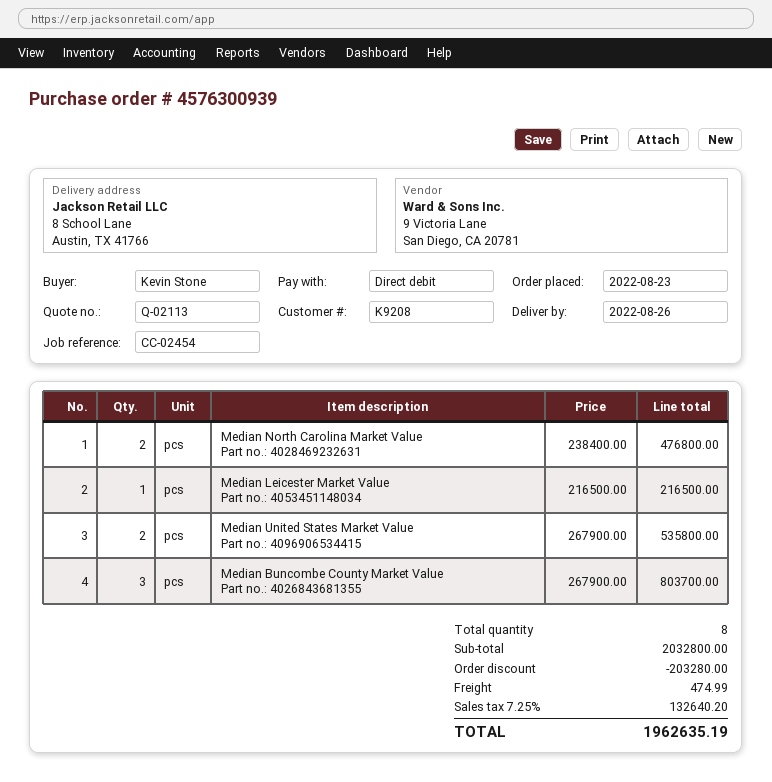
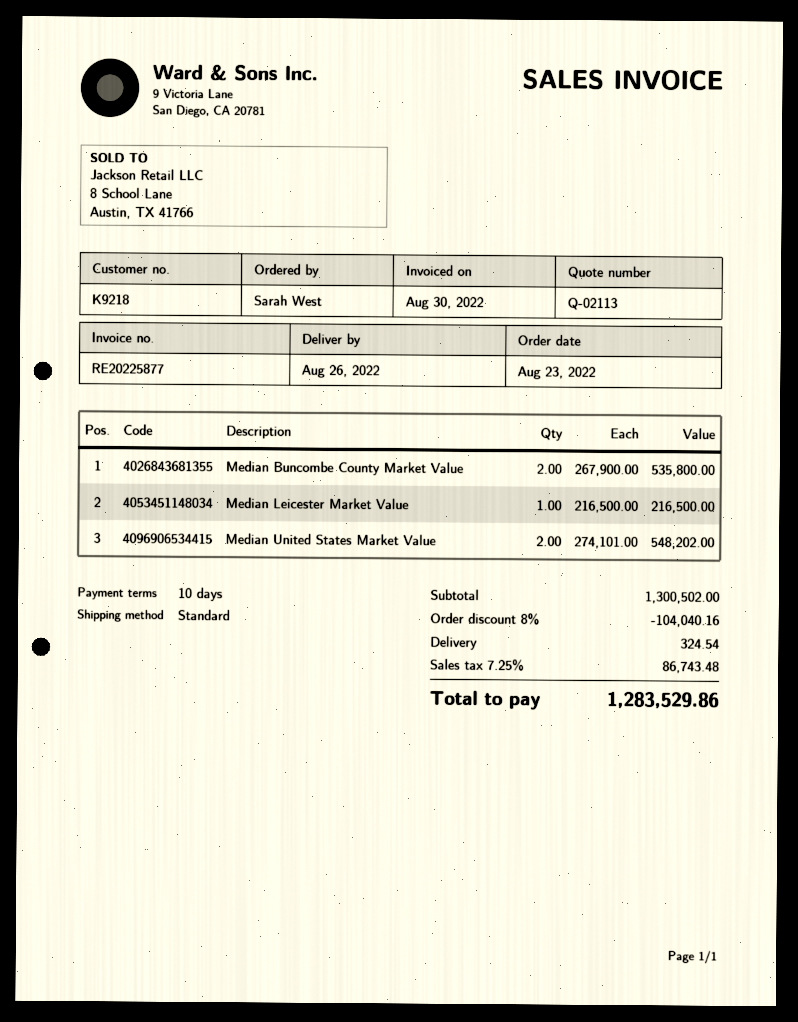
customer number: K9208 -> K9218
ordered by: Kevin Stone -> Sarah West
Median North Carolina Market Value: 2 x 238400.00 = 476800.00 -> none
Median United States Market Value: 2 x 267900.00 = 535800.00 -> 2 x 274101.00 = 548202.00
Median Buncombe County Market Value: 3 x 267900.00 = 803700.00 -> 2 x 267900.00 = 535800.00
subtotal: 2032800.00 -> 1300502.00
discount: 203280.00 -> 104040.16
shipping: 474.99 -> 324.54
tax: 7.25% = 132640.20 -> 7.25% = 86743.48
total: 1962635.19 -> 1283529.86

